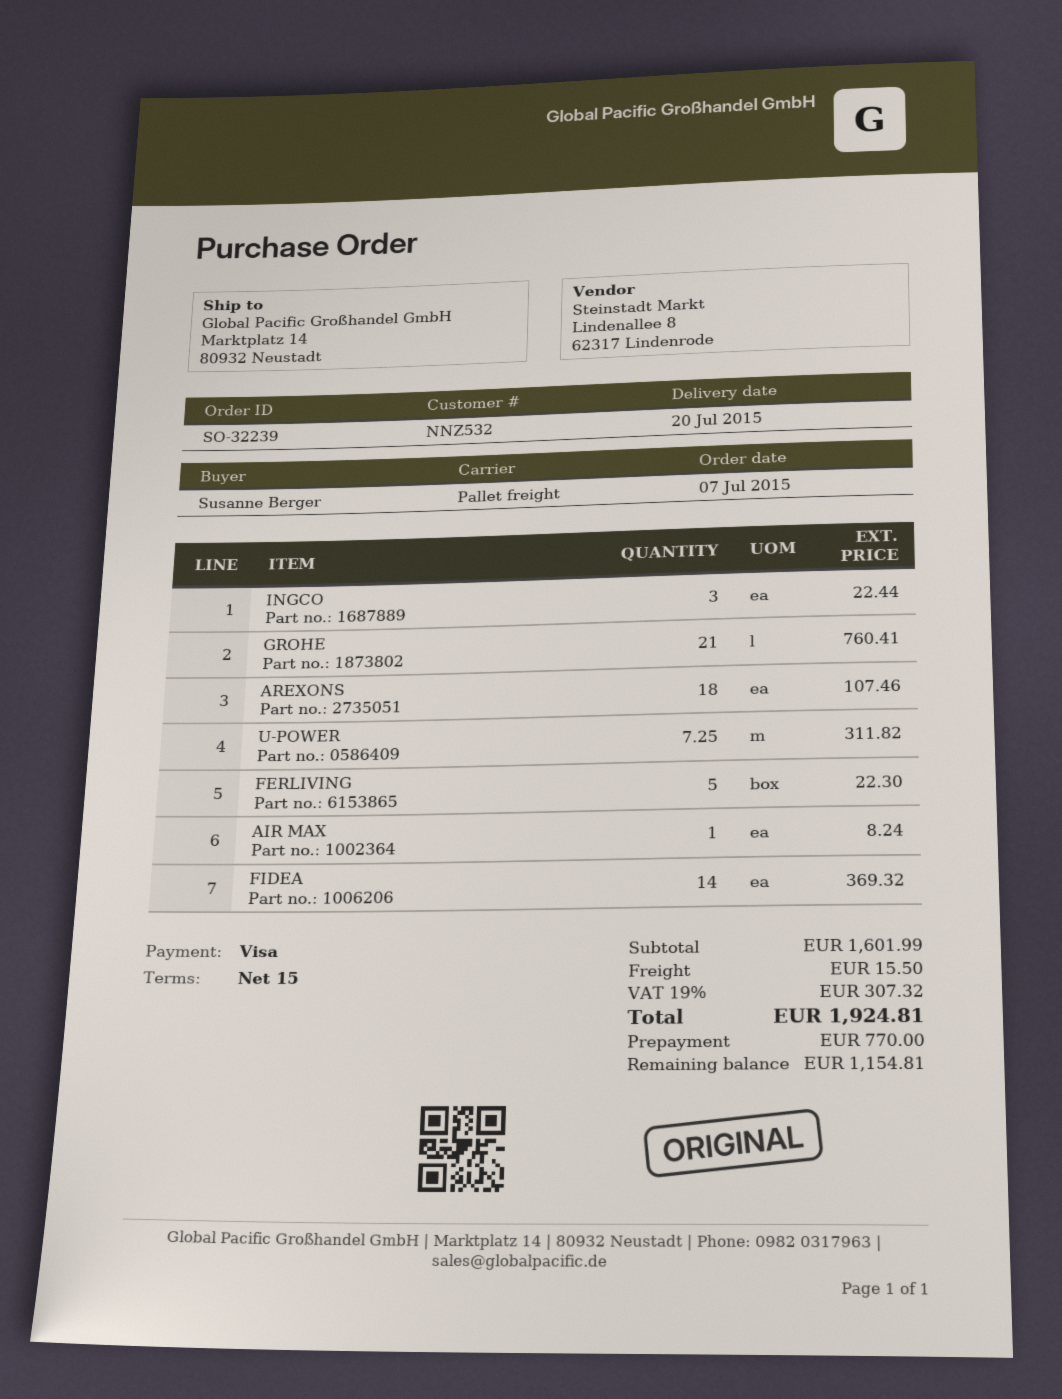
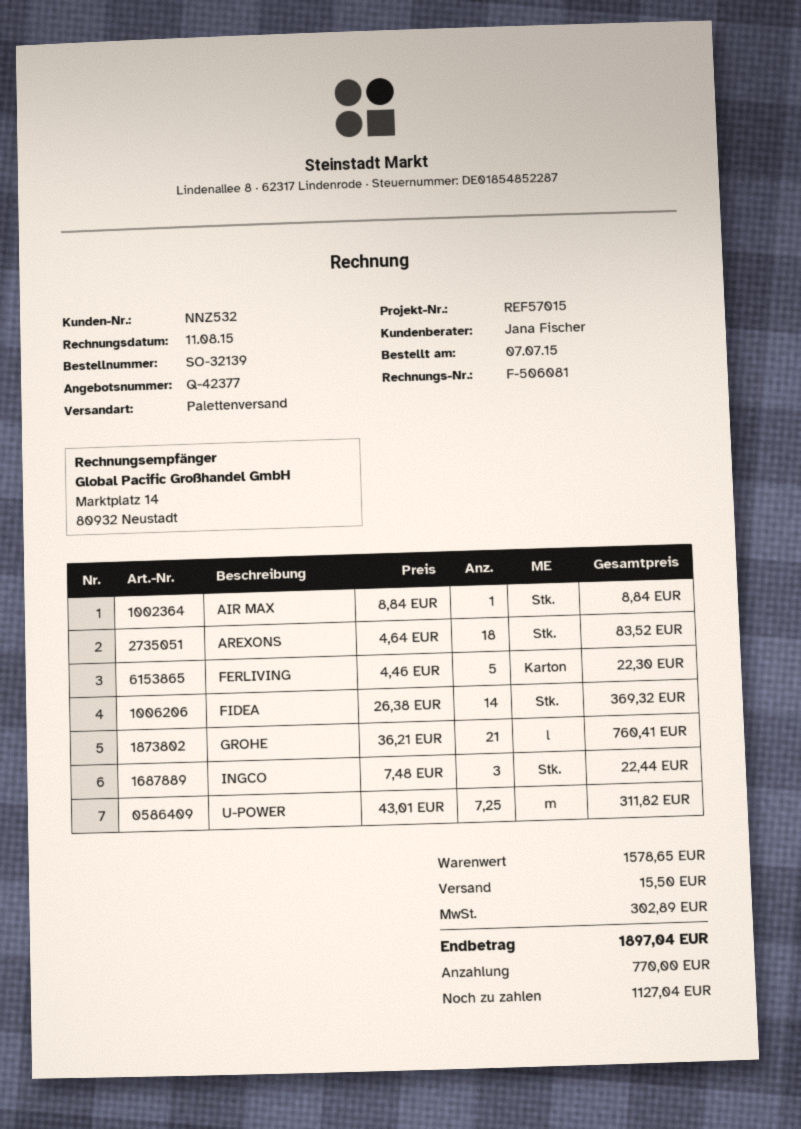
order number: SO-32239 -> SO-32139
AREXONS: 18 for 107.46 -> 18 for 83.52
AIR MAX: 1 for 8.24 -> 1 for 8.84
subtotal: 1601.99 -> 1578.65
tax: 307.32 -> 302.89
total: 1924.81 -> 1897.04
balance: 1154.81 -> 1127.04

